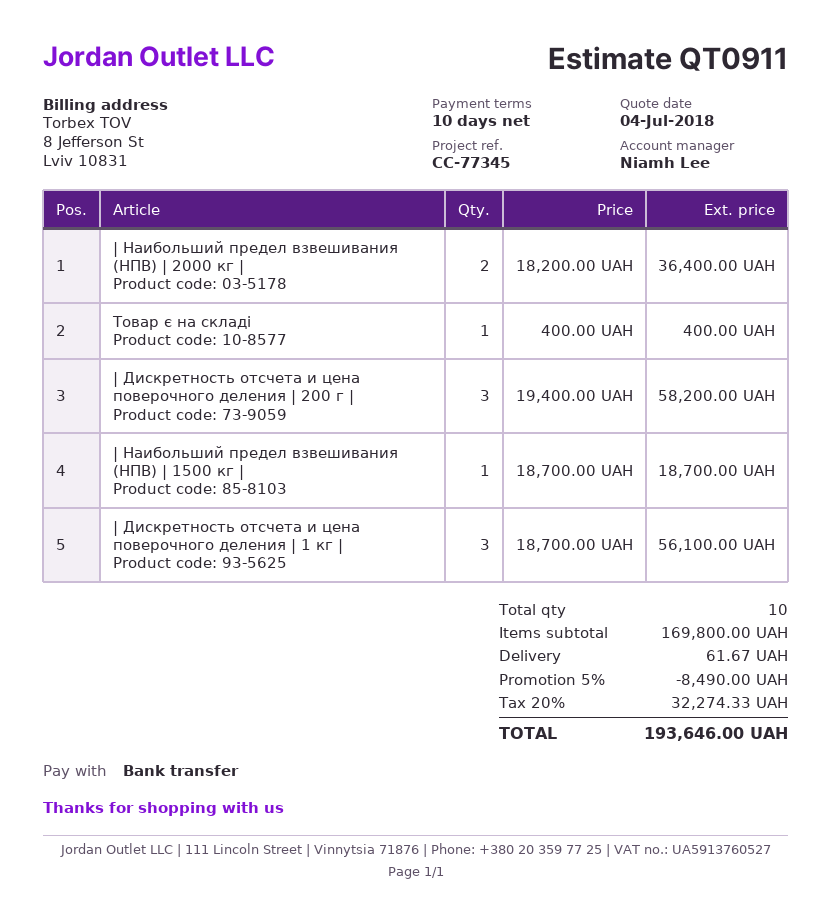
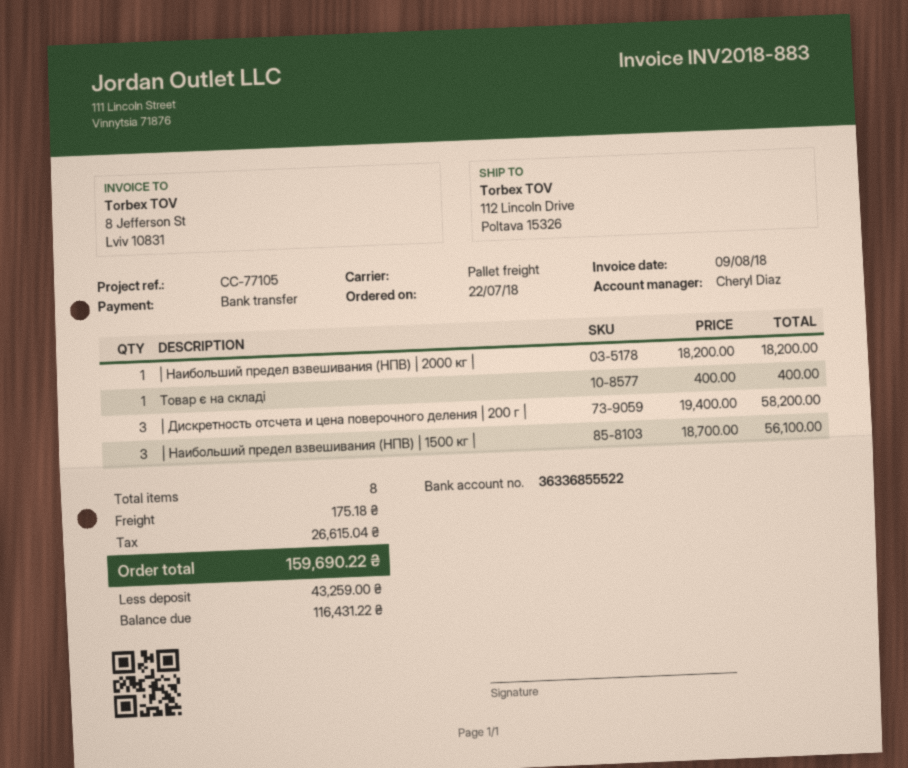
reference: CC-77345 -> CC-77105
sales rep: Niamh Lee -> Cheryl Diaz
| Наибольший предел взвешивания (НПВ) | 2000 кг |: 2 x 18200.00 = 36400.00 -> 1 x 18200.00 = 18200.00
| Наибольший предел взвешивания (НПВ) | 1500 кг |: 1 x 18700.00 = 18700.00 -> 3 x 18700.00 = 56100.00
| Дискретность отсчета и цена поверочного деления | 1 кг |: 3 x 18700.00 = 56100.00 -> none
total quantity: 10 -> 8
discount: 5% = 8490.00 -> none
shipping: 61.67 -> 175.18
tax: 32274.33 -> 26615.04
total: 193646.00 -> 159690.22

